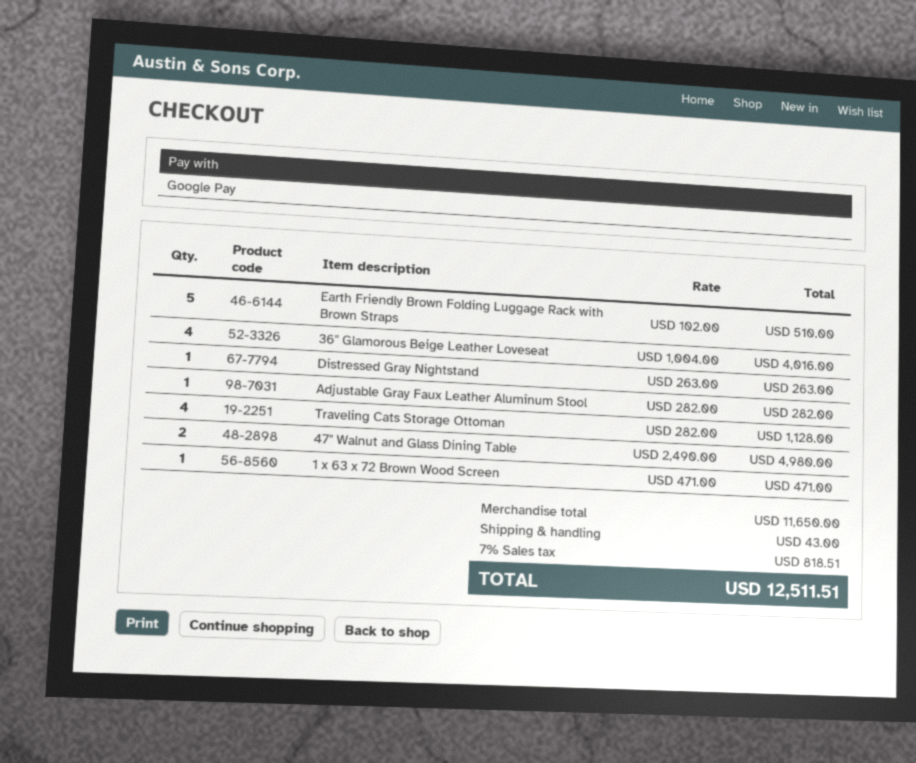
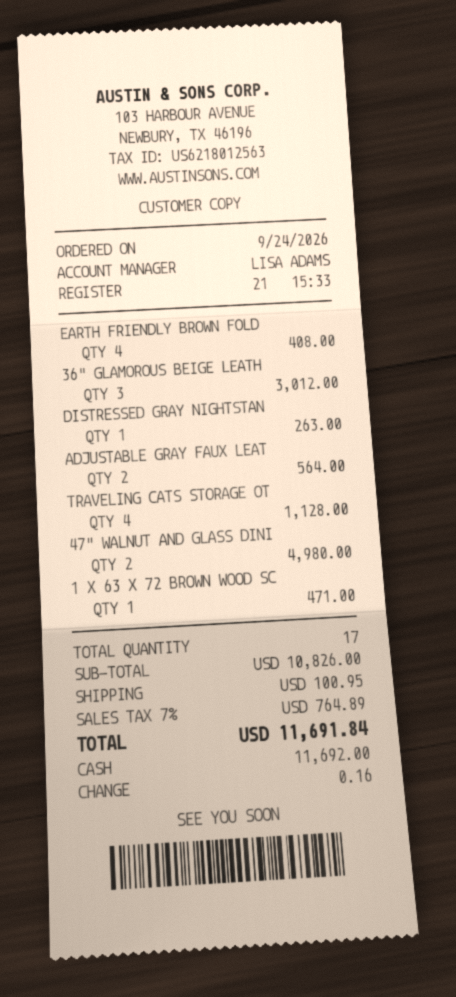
payment method: Google Pay -> cash
Earth Friendly Brown Folding Luggage Rack with Brown Straps: 5 for 510.00 -> 4 for 408.00
36" Glamorous Beige Leather Loveseat: 4 for 4016.00 -> 3 for 3012.00
Adjustable Gray Faux Leather Aluminum Stool: 1 for 282.00 -> 2 for 564.00
subtotal: 11650.00 -> 10826.00
shipping: 43.00 -> 100.95
tax: 7% = 818.51 -> 7% = 764.89
total: 12511.51 -> 11691.84

